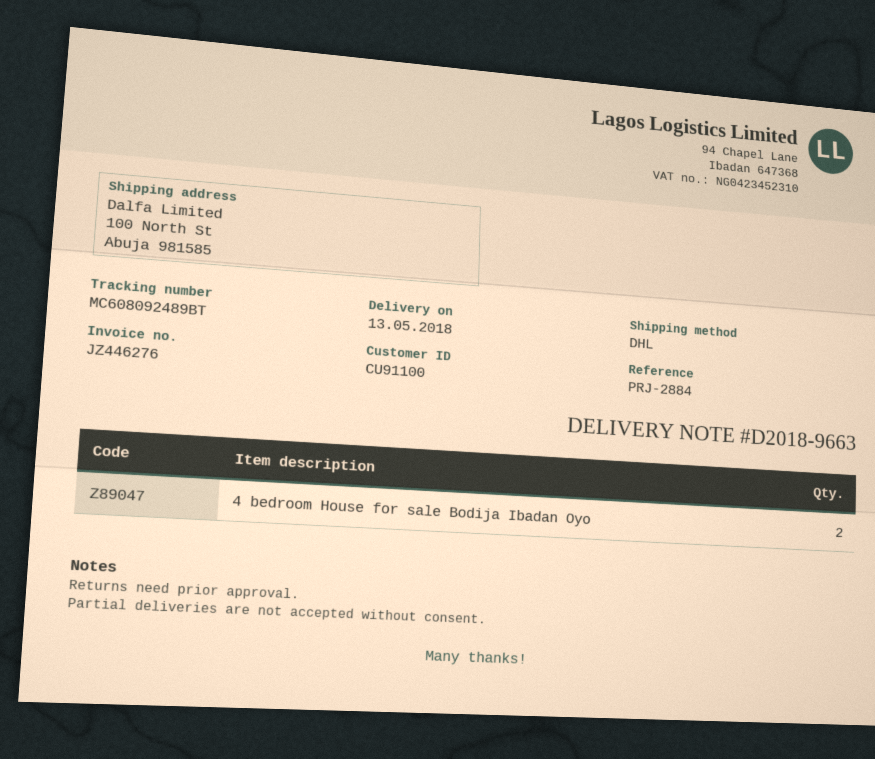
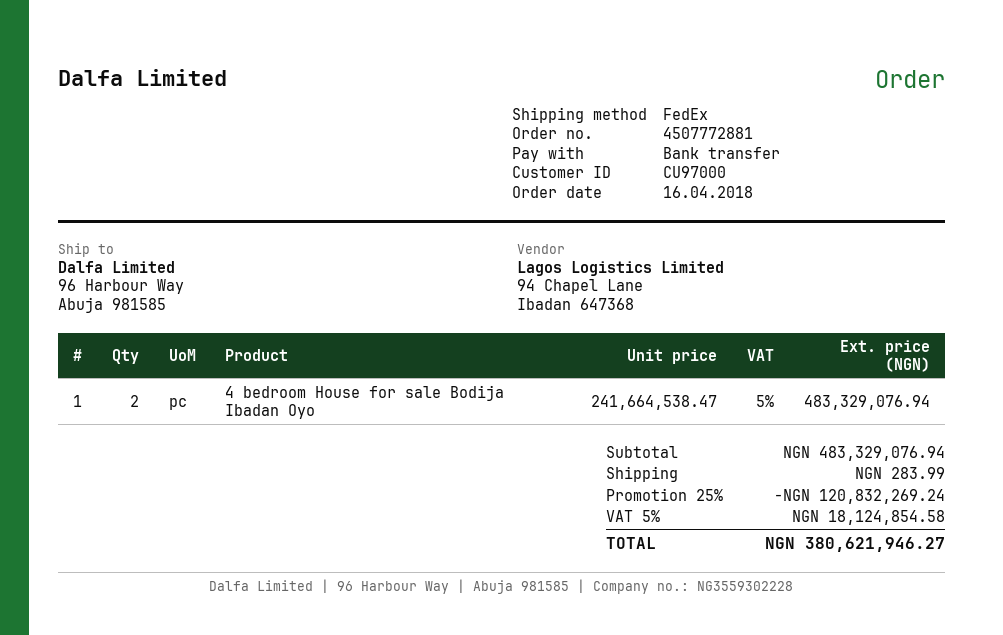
customer number: CU91100 -> CU97000
shipping method: DHL -> FedEx
ship to: 100 North St, Abuja 981585 -> 96 Harbour Way, Abuja 981585

